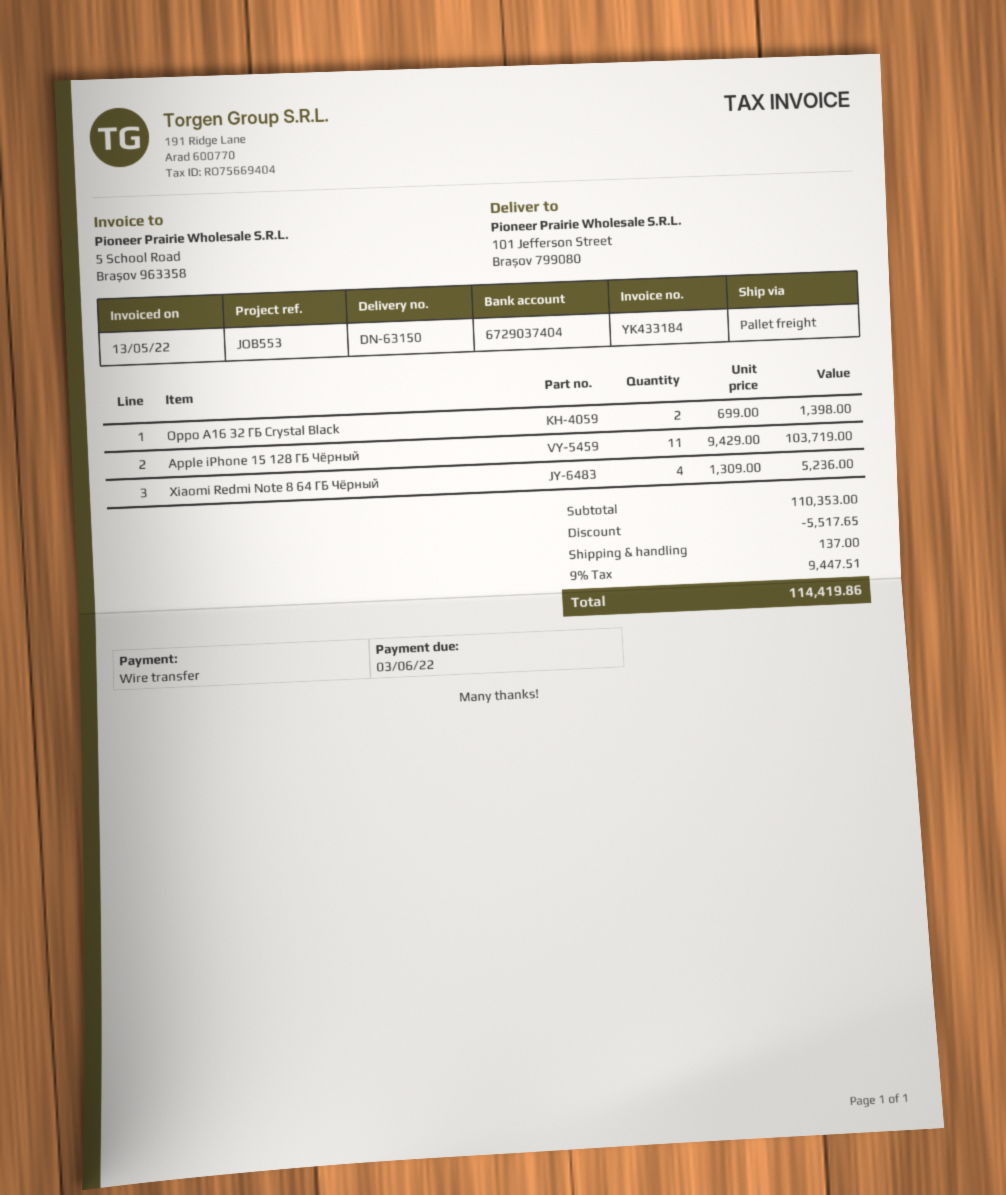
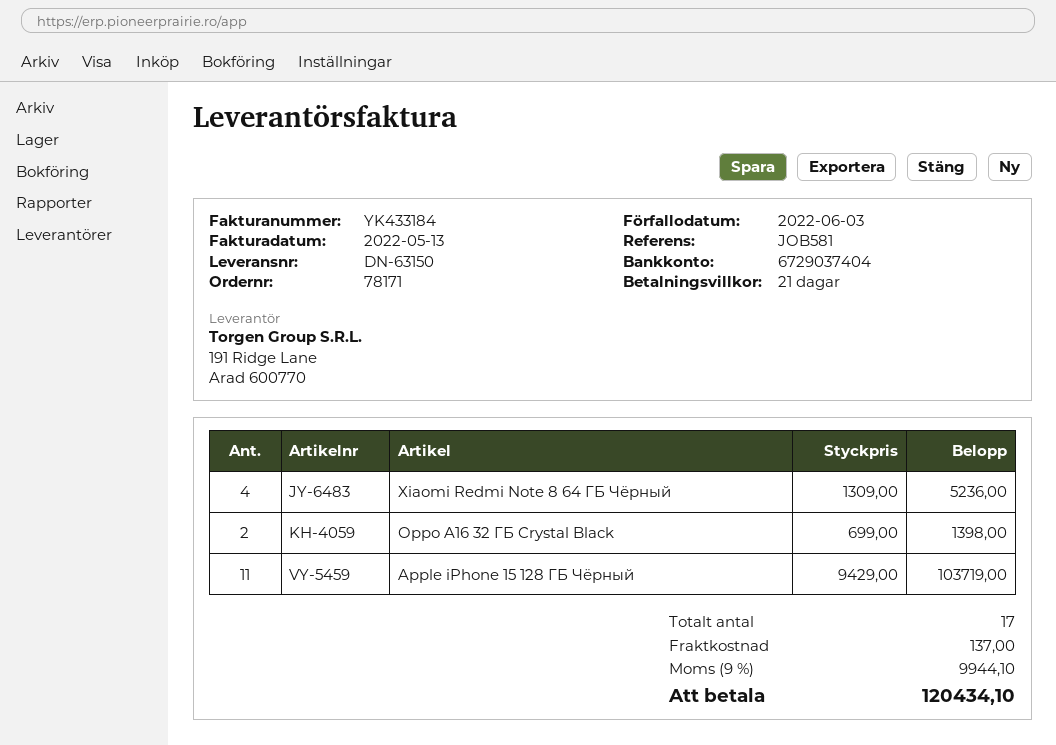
reference: JOB553 -> JOB581
discount: 5517.65 -> none
tax: 9% = 9447.51 -> 9% = 9944.10
total: 114419.86 -> 120434.10

